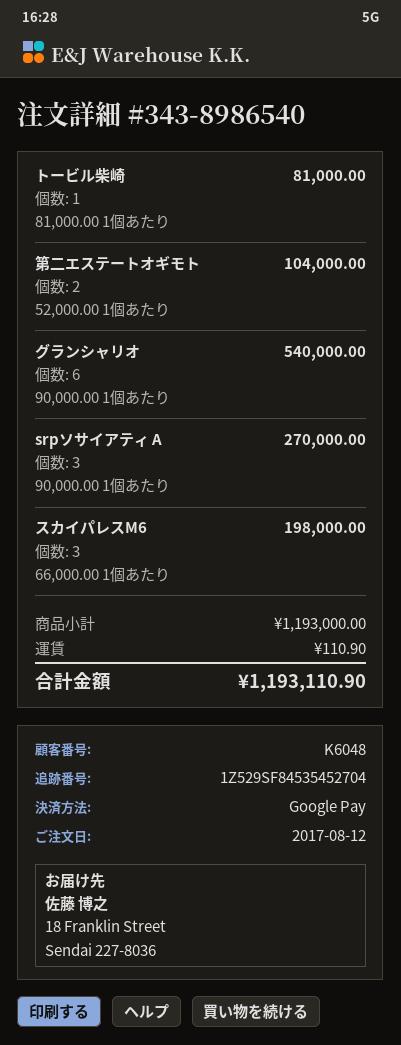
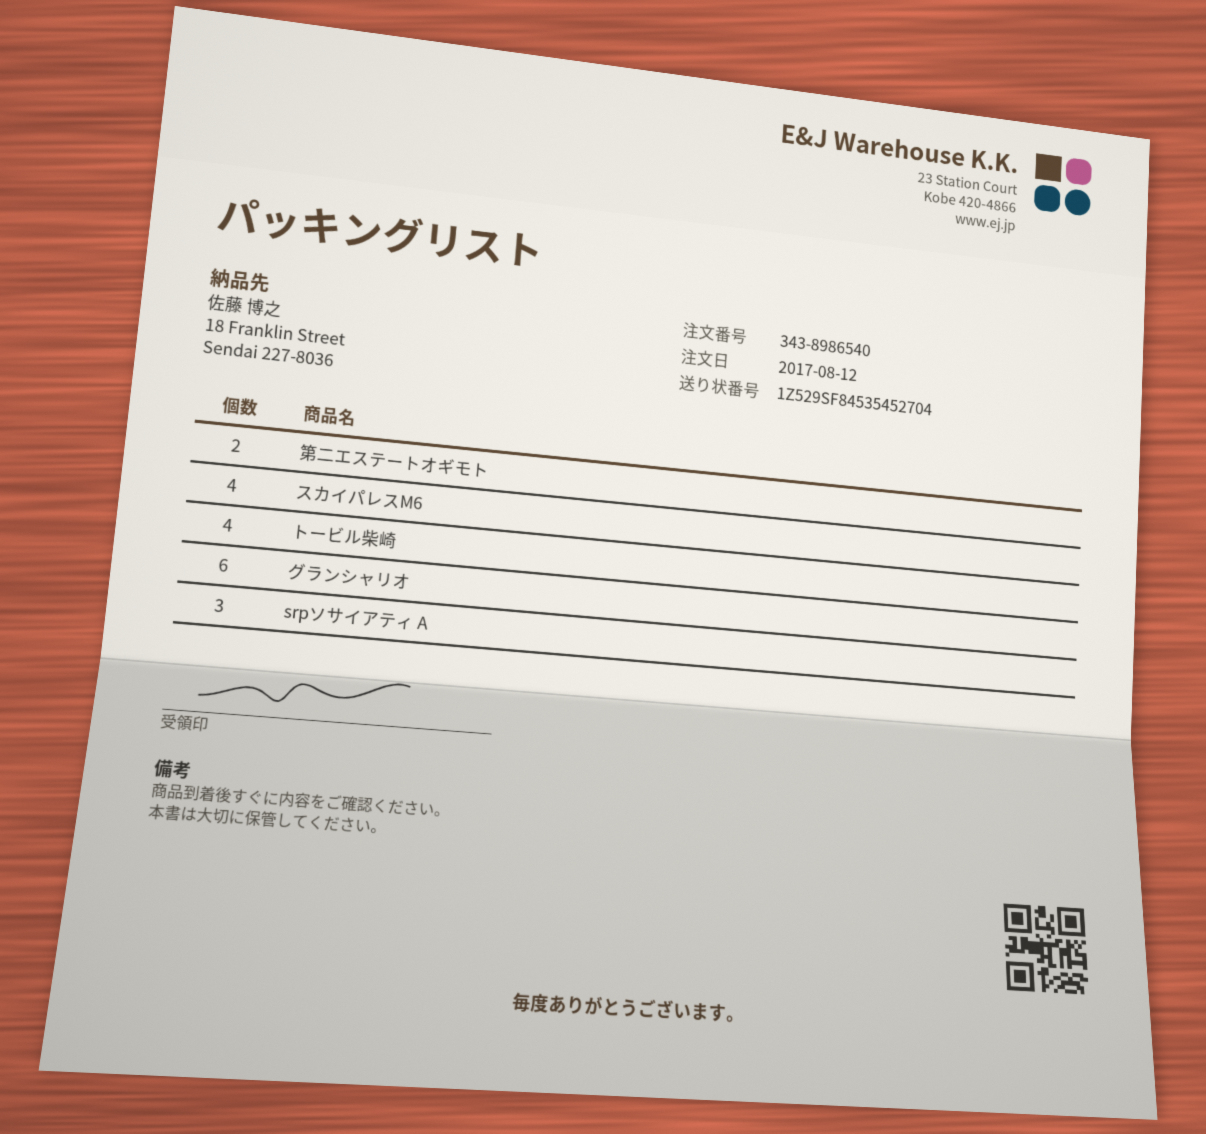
トービル柴崎: 1 -> 4
スカイパレスM6: 3 -> 4

